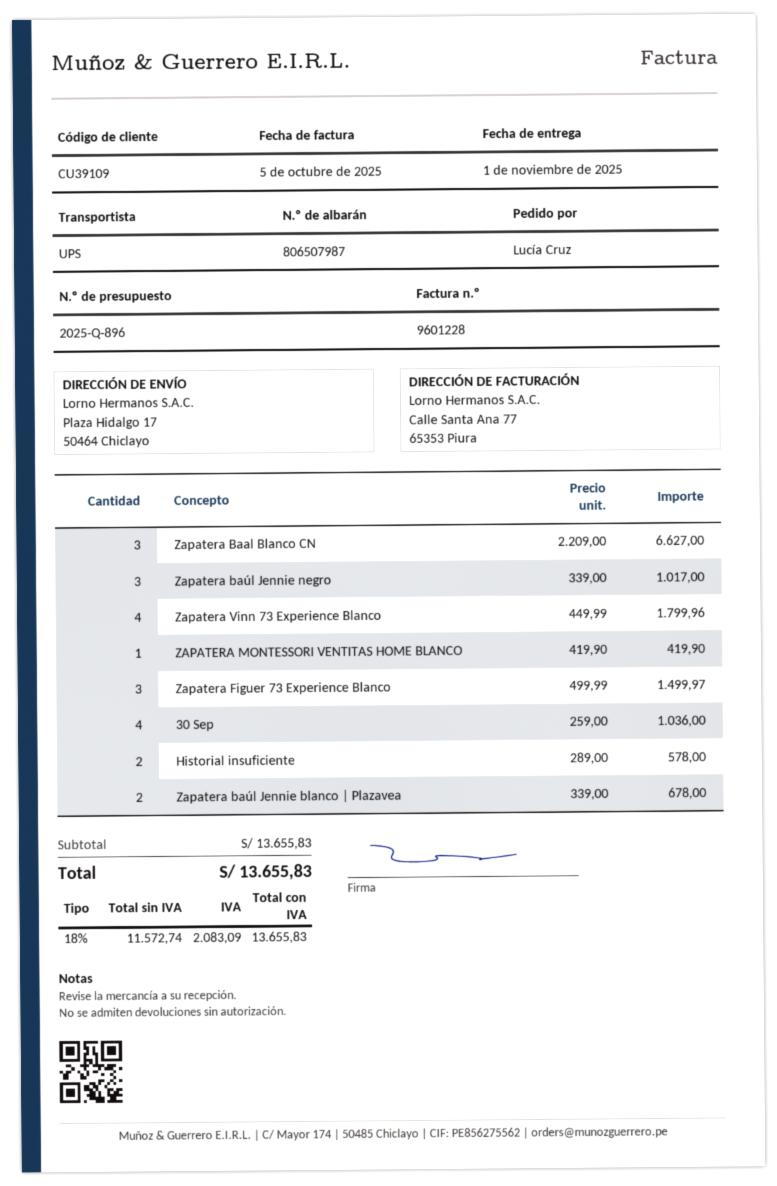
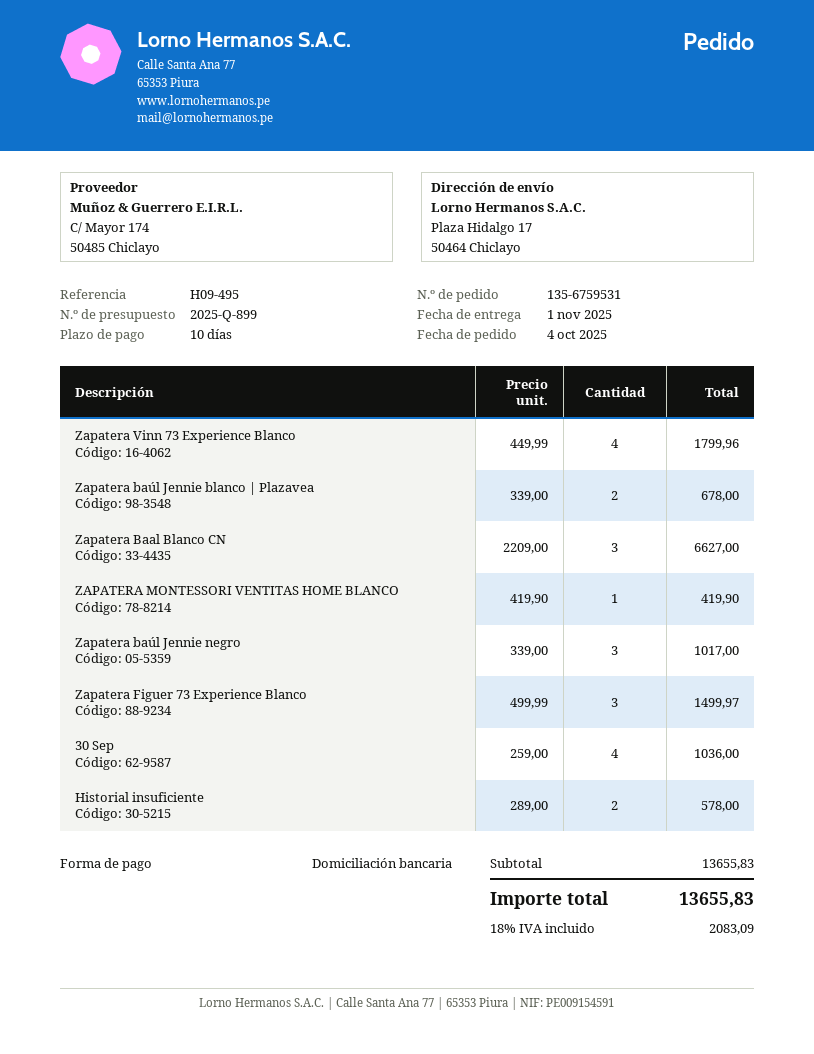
quote number: 2025-Q-896 -> 2025-Q-899

